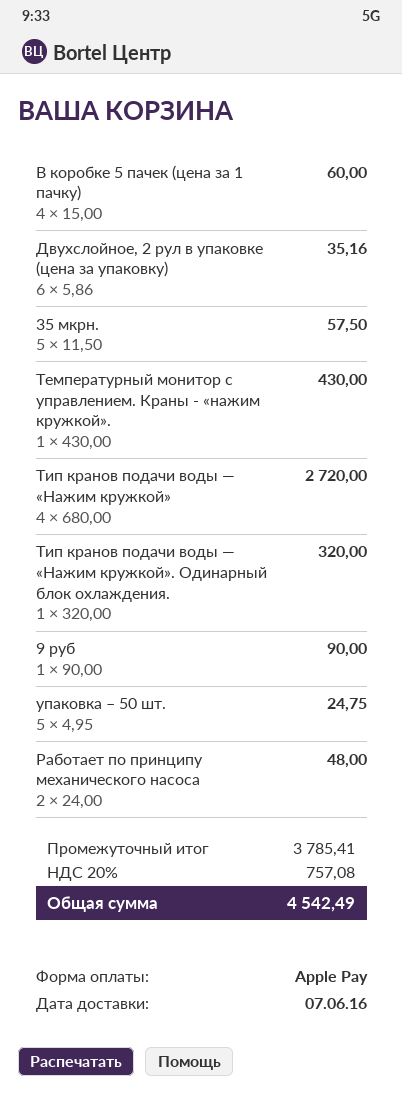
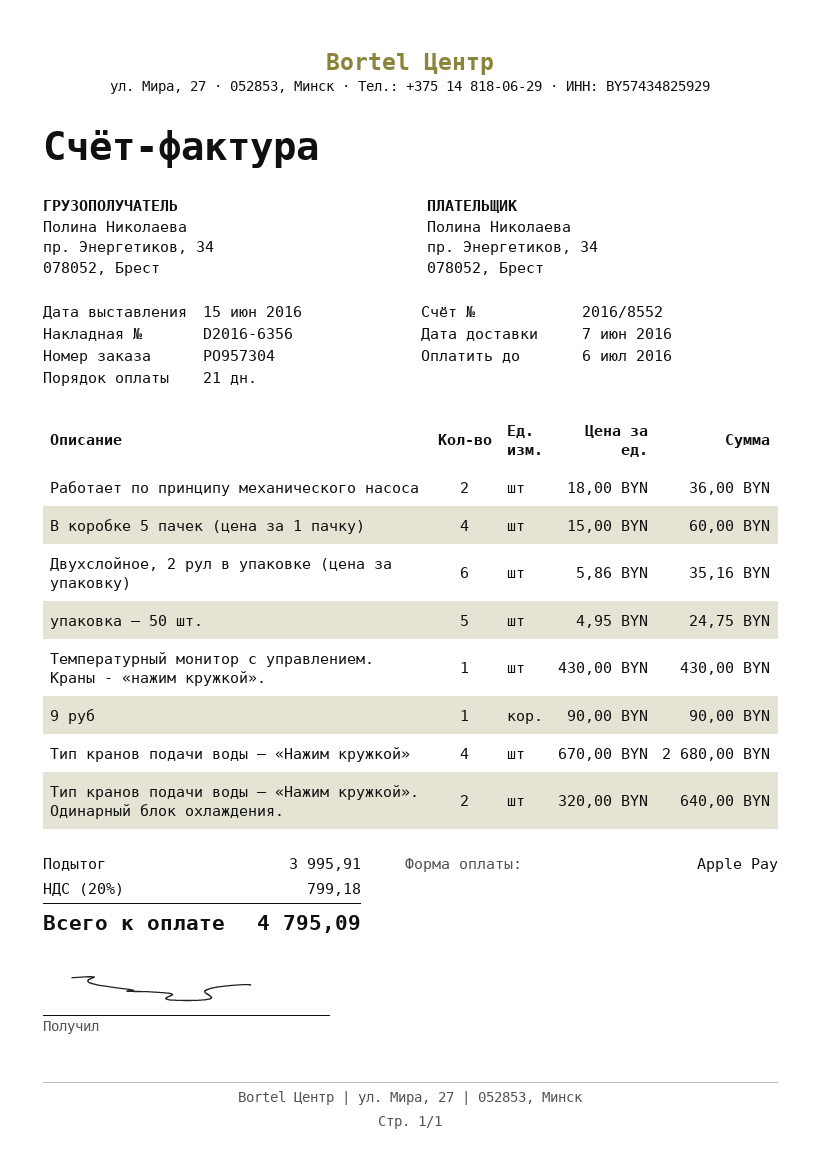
35 мкрн.: 5 x 11.50 = 57.50 -> none
Тип кранов подачи воды — «Нажим кружкой»: 4 x 680.00 = 2720.00 -> 4 x 670.00 = 2680.00
Тип кранов подачи воды — «Нажим кружкой». Одинарный блок охлаждения.: 1 x 320.00 = 320.00 -> 2 x 320.00 = 640.00
Работает по принципу механического насоса: 2 x 24.00 = 48.00 -> 2 x 18.00 = 36.00
subtotal: 3785.41 -> 3995.91
tax: 20% = 757.08 -> 20% = 799.18
total: 4542.49 -> 4795.09

